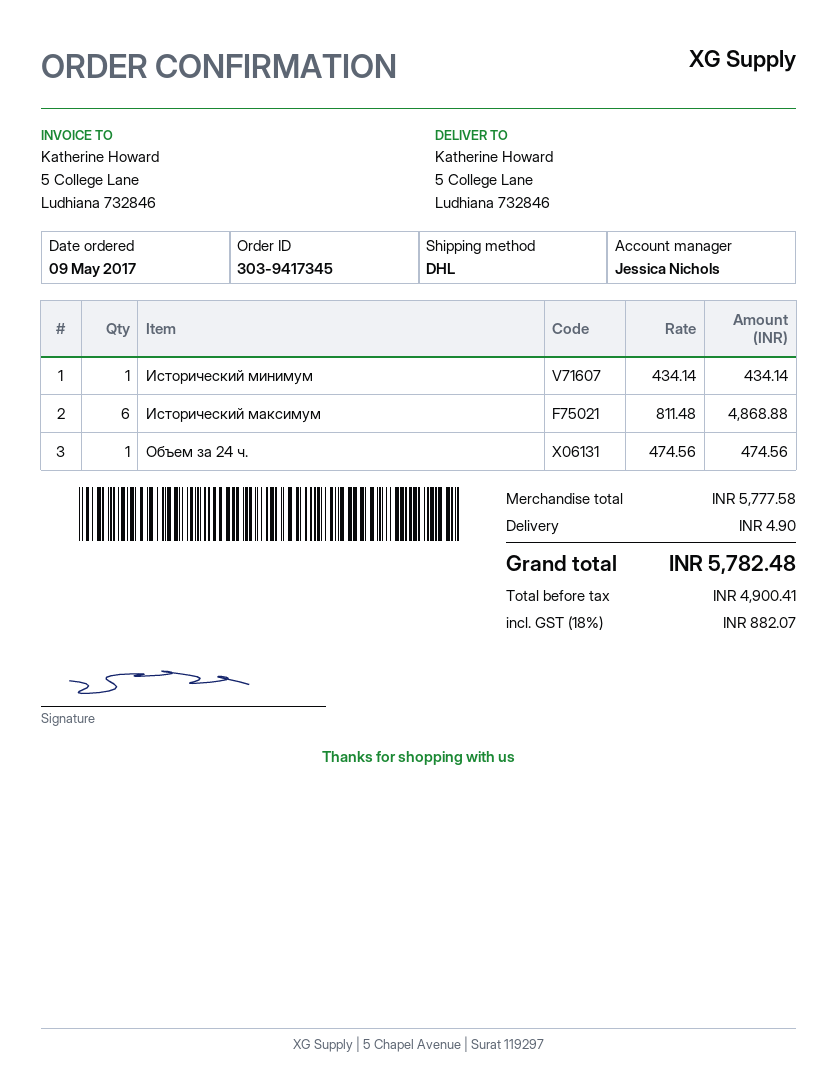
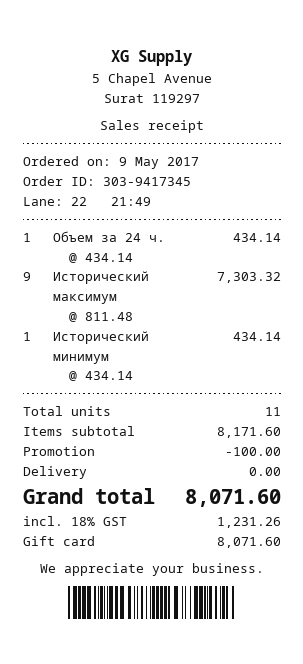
Исторический максимум: 6 x 811.48 = 4868.88 -> 9 x 811.48 = 7303.32
Объем за 24 ч.: 1 x 474.56 = 474.56 -> 1 x 434.14 = 434.14
subtotal: 5777.58 -> 8171.60
discount: none -> 100.00
shipping: 4.90 -> 0.00
tax: 18% = 882.07 -> 18% = 1231.26
total: 5782.48 -> 8071.60

